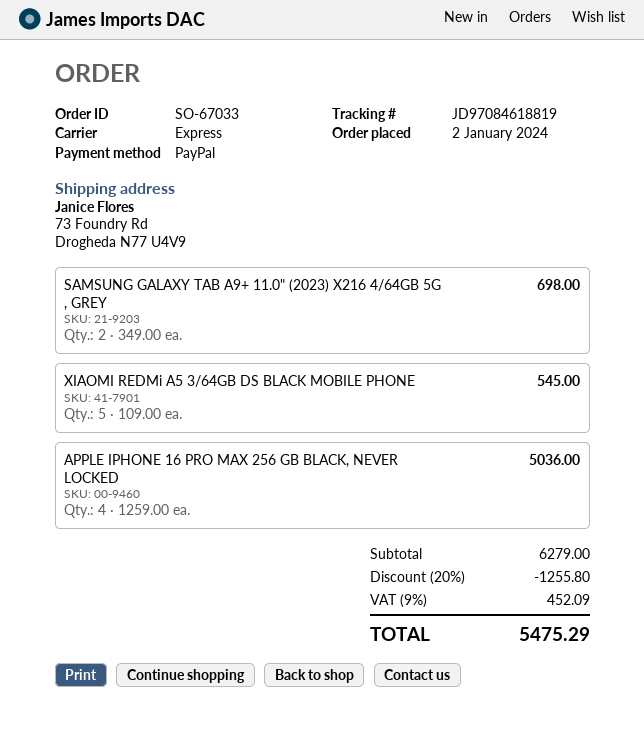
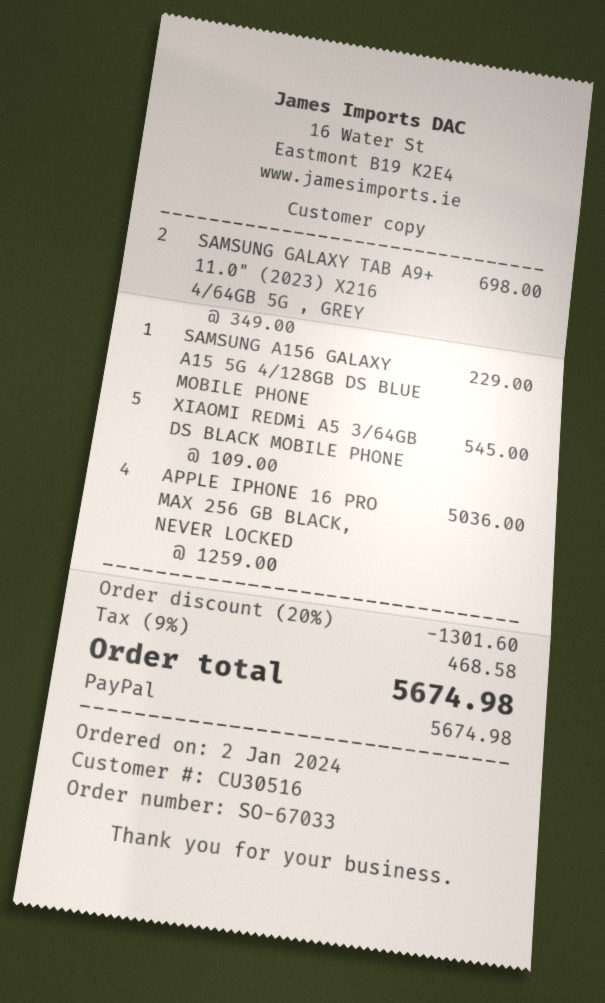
SAMSUNG A156 GALAXY A15 5G 4/128GB DS BLUE MOBILE PHONE: none -> 1 x 229.00 = 229.00
discount: 20% = 1255.80 -> 20% = 1301.60
tax: 9% = 452.09 -> 9% = 468.58
total: 5475.29 -> 5674.98

